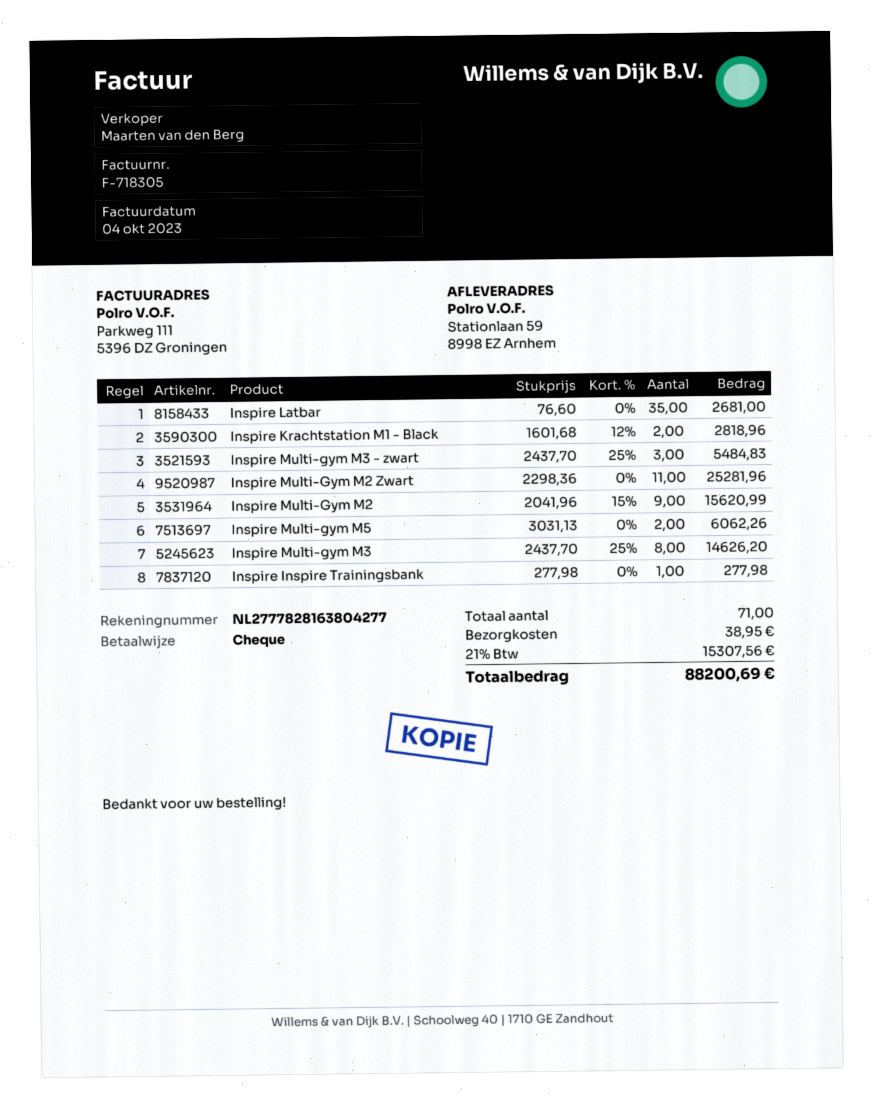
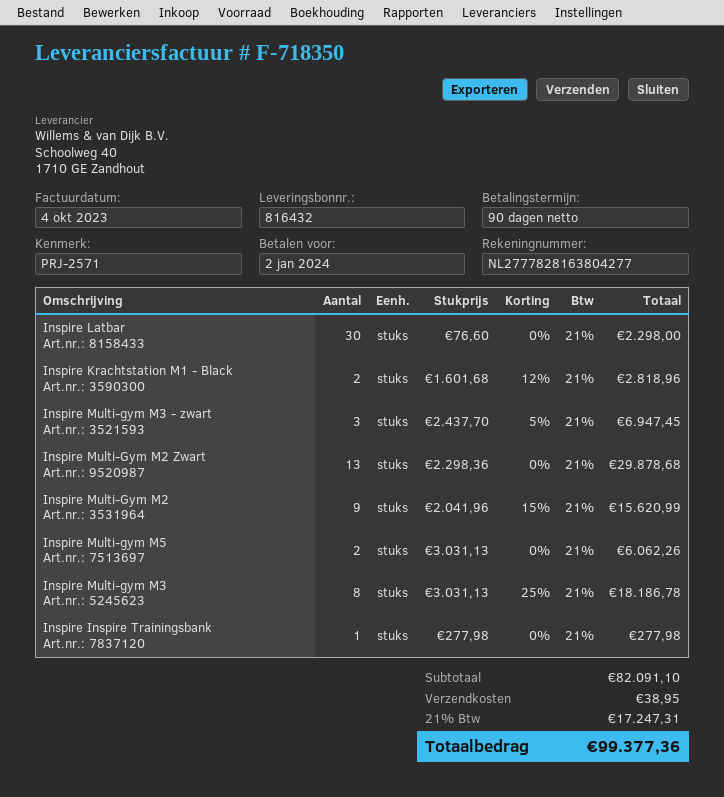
invoice number: F-718305 -> F-718350
Inspire Latbar: 35 x 76.60 = 2681.00 -> 30 x 76.60 = 2298.00
Inspire Multi-gym M3 - zwart: 3 x 2437.70 - 25% = 5484.83 -> 3 x 2437.70 - 5% = 6947.45
Inspire Multi-Gym M2 Zwart: 11 x 2298.36 = 25281.96 -> 13 x 2298.36 = 29878.68
Inspire Multi-gym M3: 8 x 2437.70 - 25% = 14626.20 -> 8 x 3031.13 - 25% = 18186.78
tax: 21% = 15307.56 -> 21% = 17247.31
total: 88200.69 -> 99377.36

